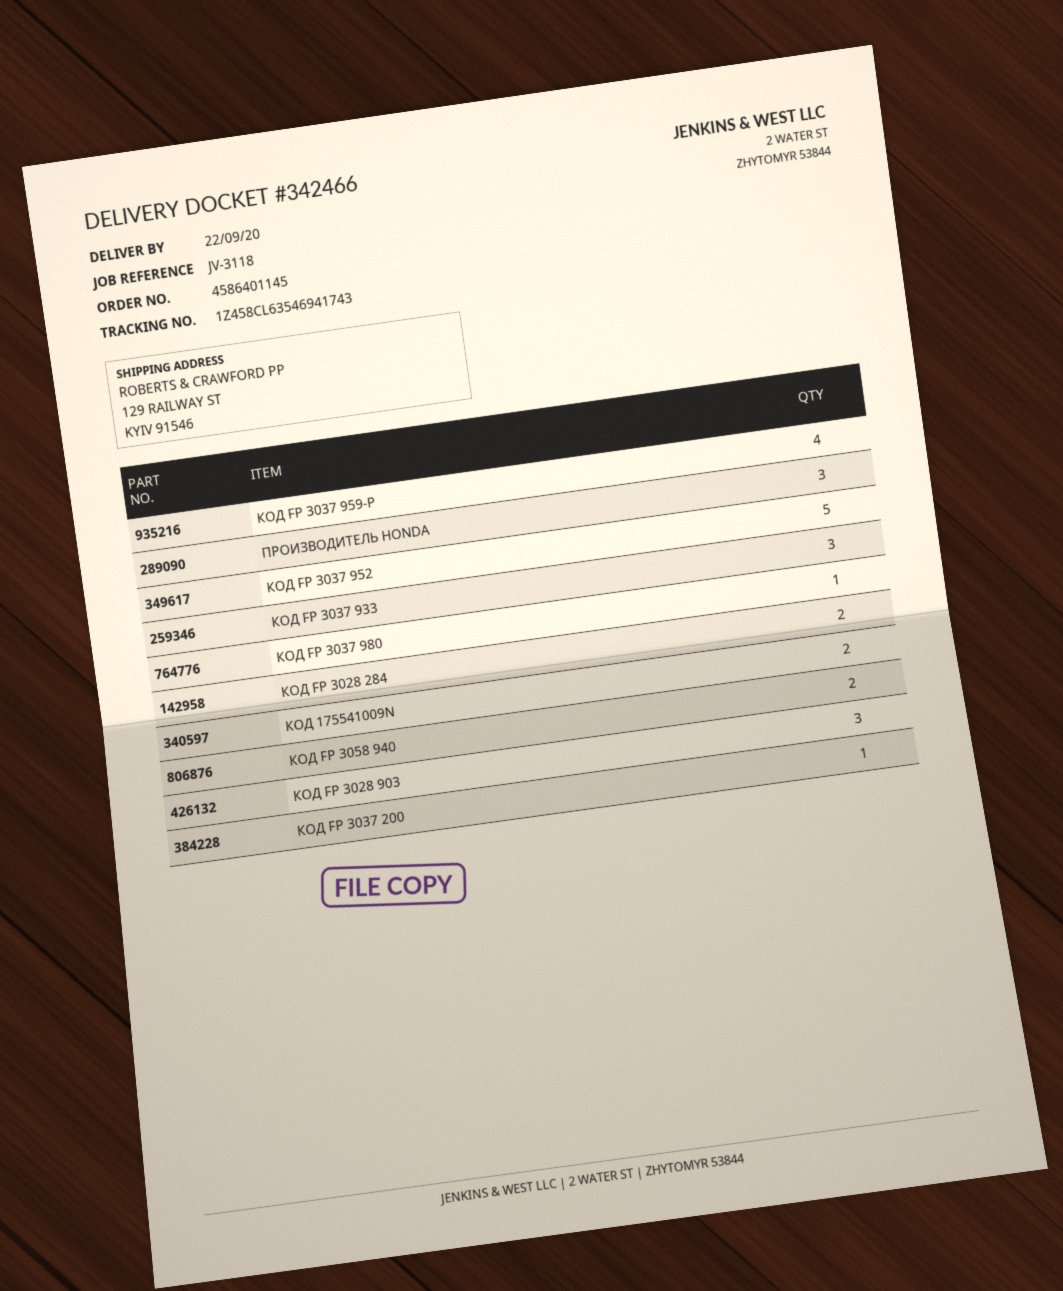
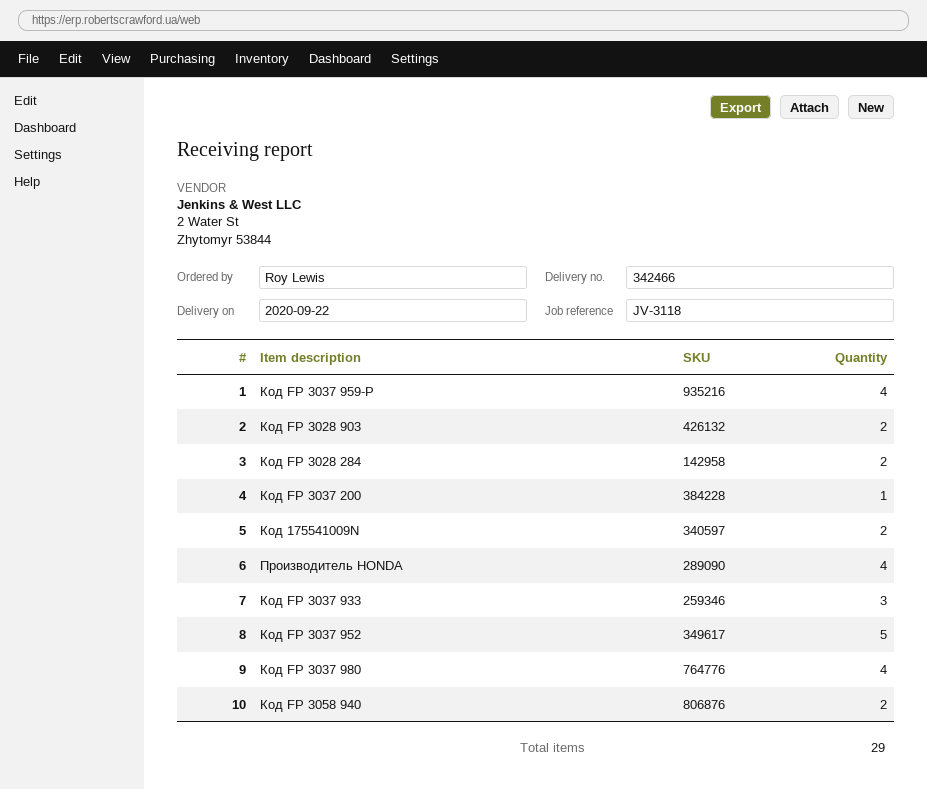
ПРОИЗВОДИТЕЛЬ HONDA: 3 -> 4
КОД FP 3037 980: 1 -> 4
КОД FP 3028 903: 3 -> 2

